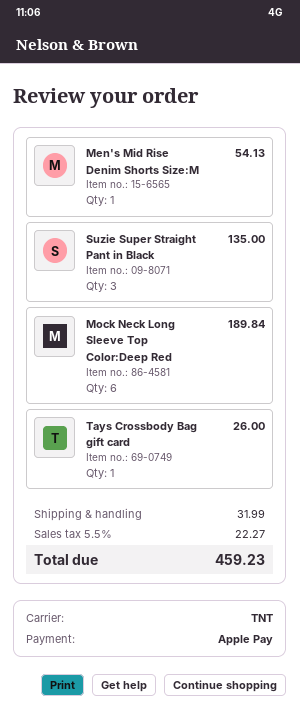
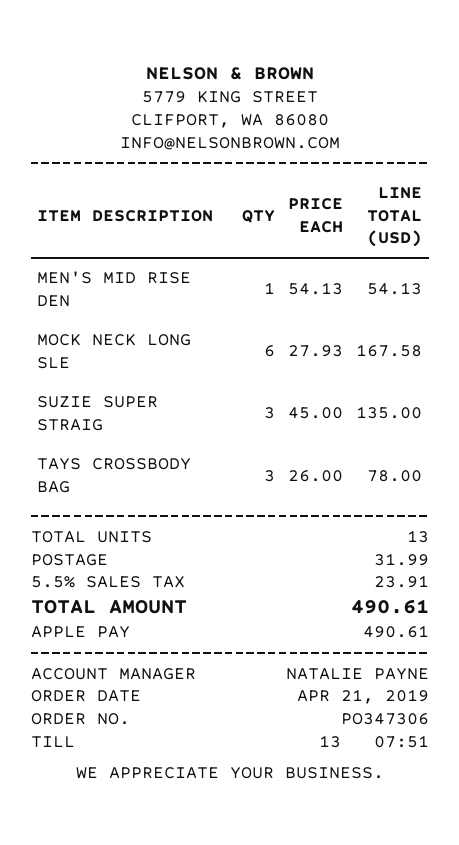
Mock Neck Long Sleeve Top Color:Deep Red: 6 for 189.84 -> 6 for 167.58
Tays Crossbody Bag gift card: 1 for 26.00 -> 3 for 78.00
tax: 5.5% = 22.27 -> 5.5% = 23.91
total: 459.23 -> 490.61

